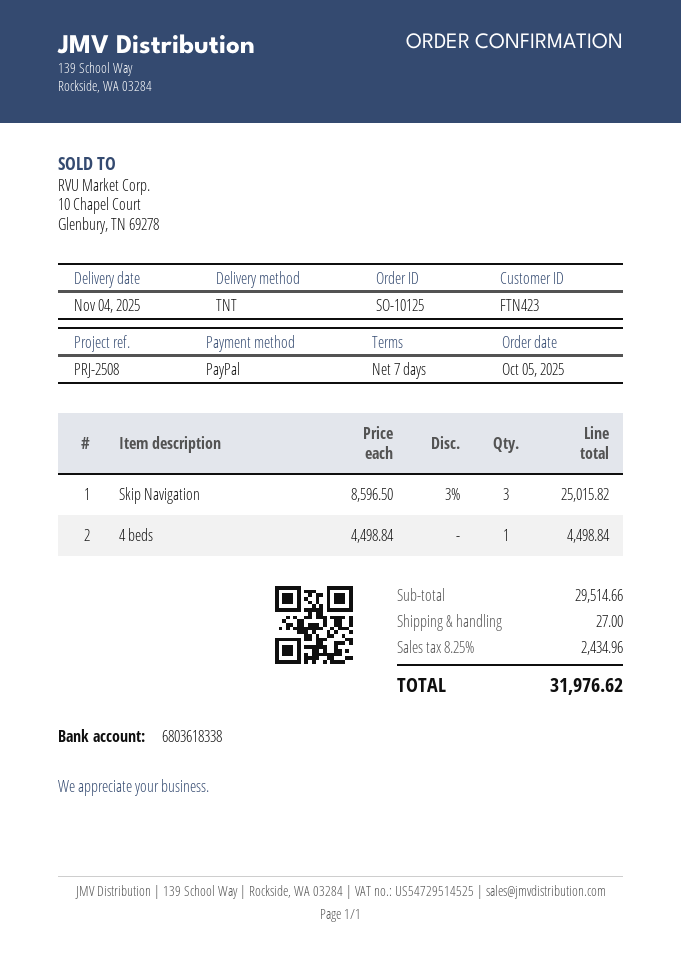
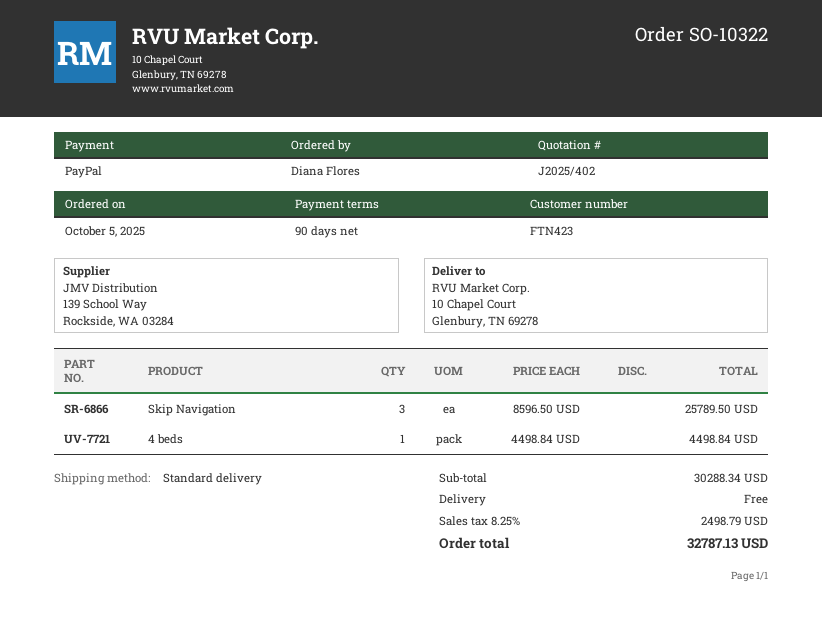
order number: SO-10125 -> SO-10322
payment terms: 7 days -> 90 days
shipping method: TNT -> standard
Skip Navigation: 3 x 8596.50 - 3% = 25015.82 -> 3 x 8596.50 = 25789.50
subtotal: 29514.66 -> 30288.34
shipping: 27.00 -> 0.00
tax: 8.25% = 2434.96 -> 8.25% = 2498.79
total: 31976.62 -> 32787.13

